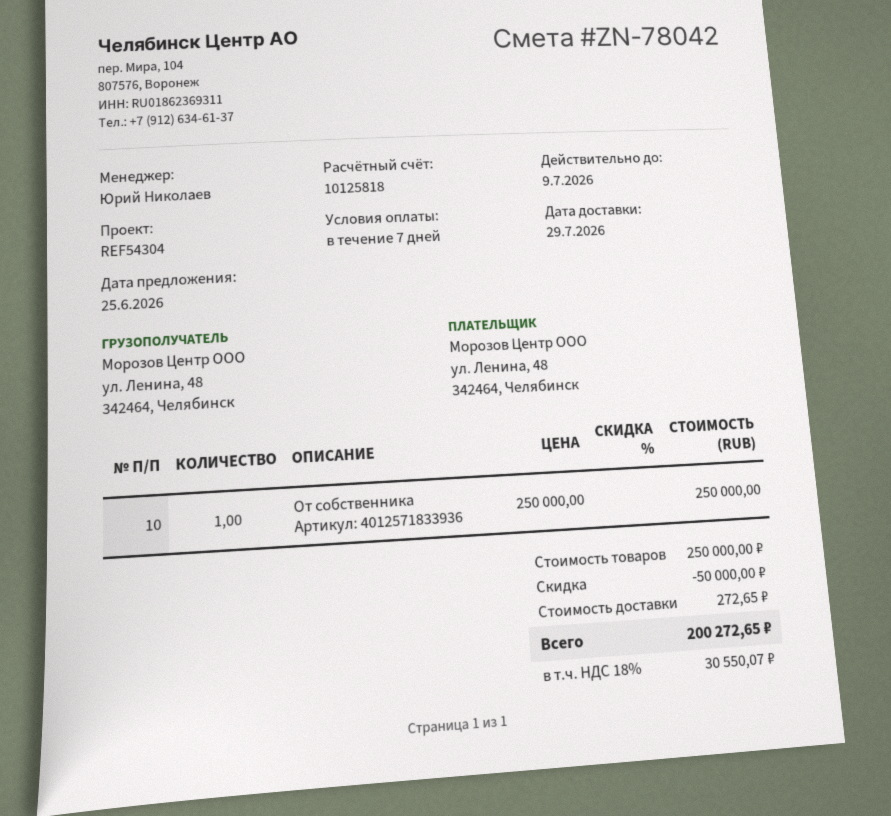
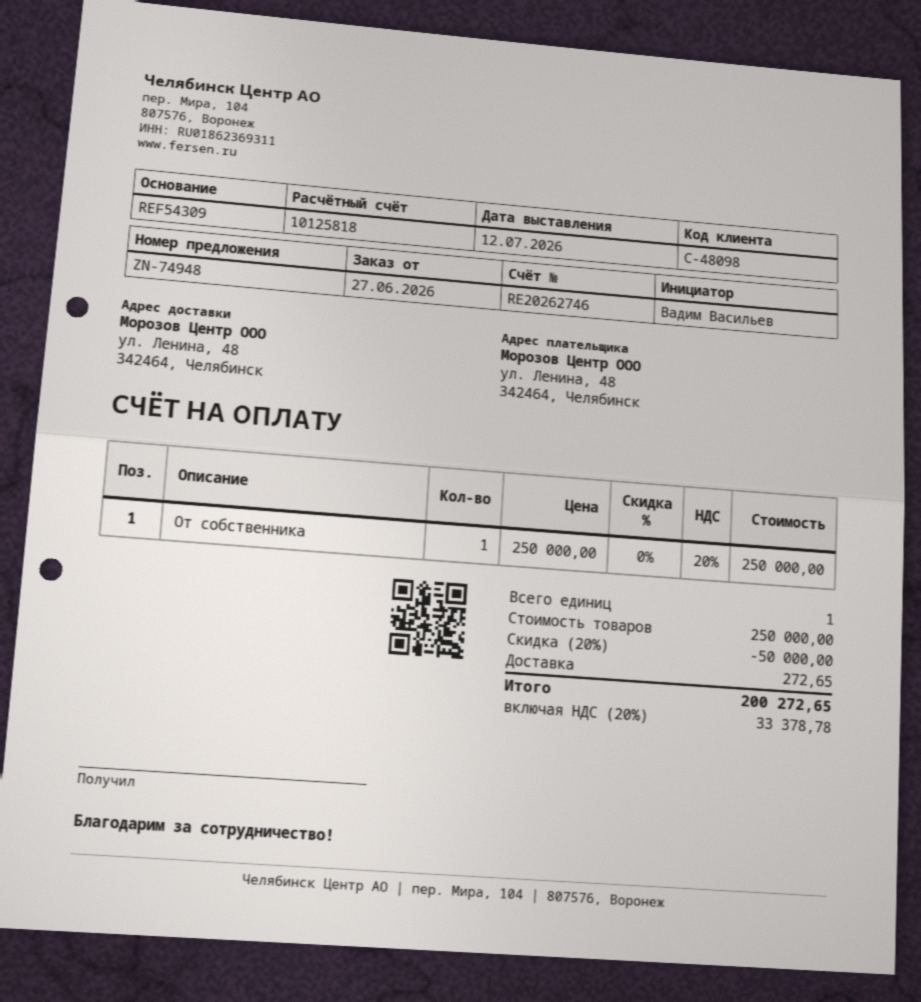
quote number: ZN-78042 -> ZN-74948
reference: REF54304 -> REF54309
tax: 18% = 30550.07 -> 20% = 33378.78

